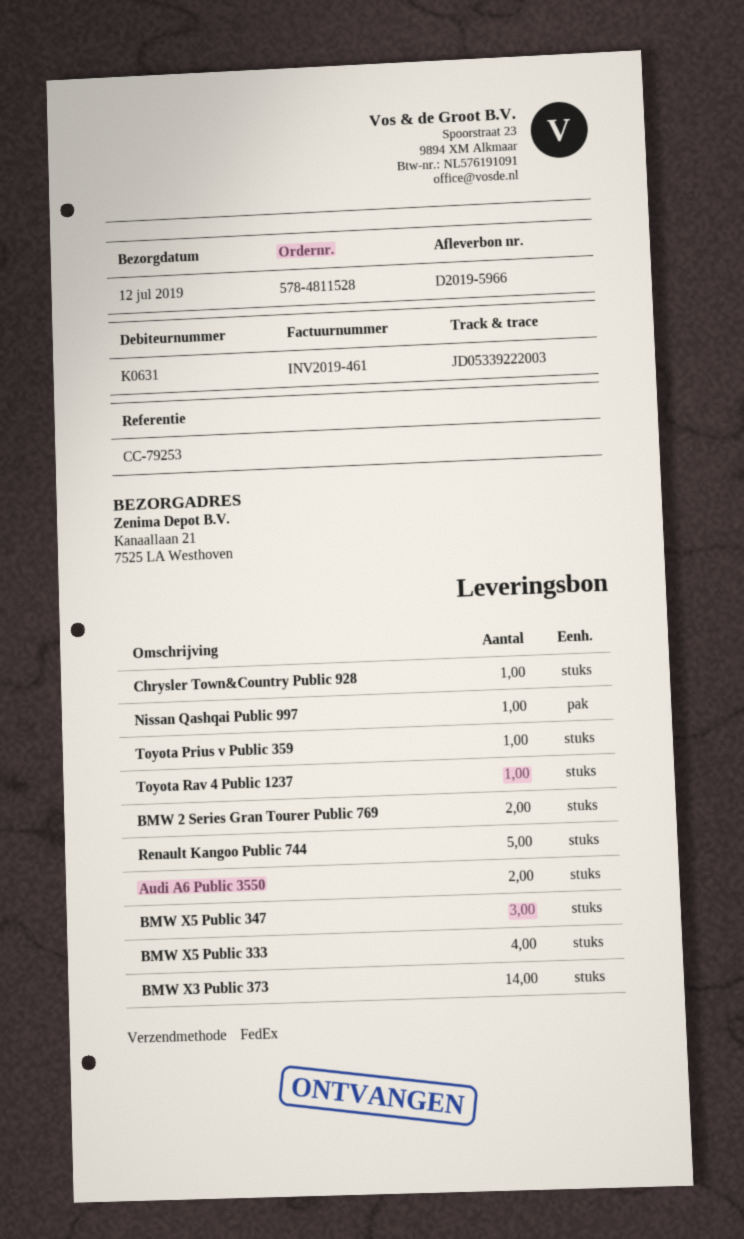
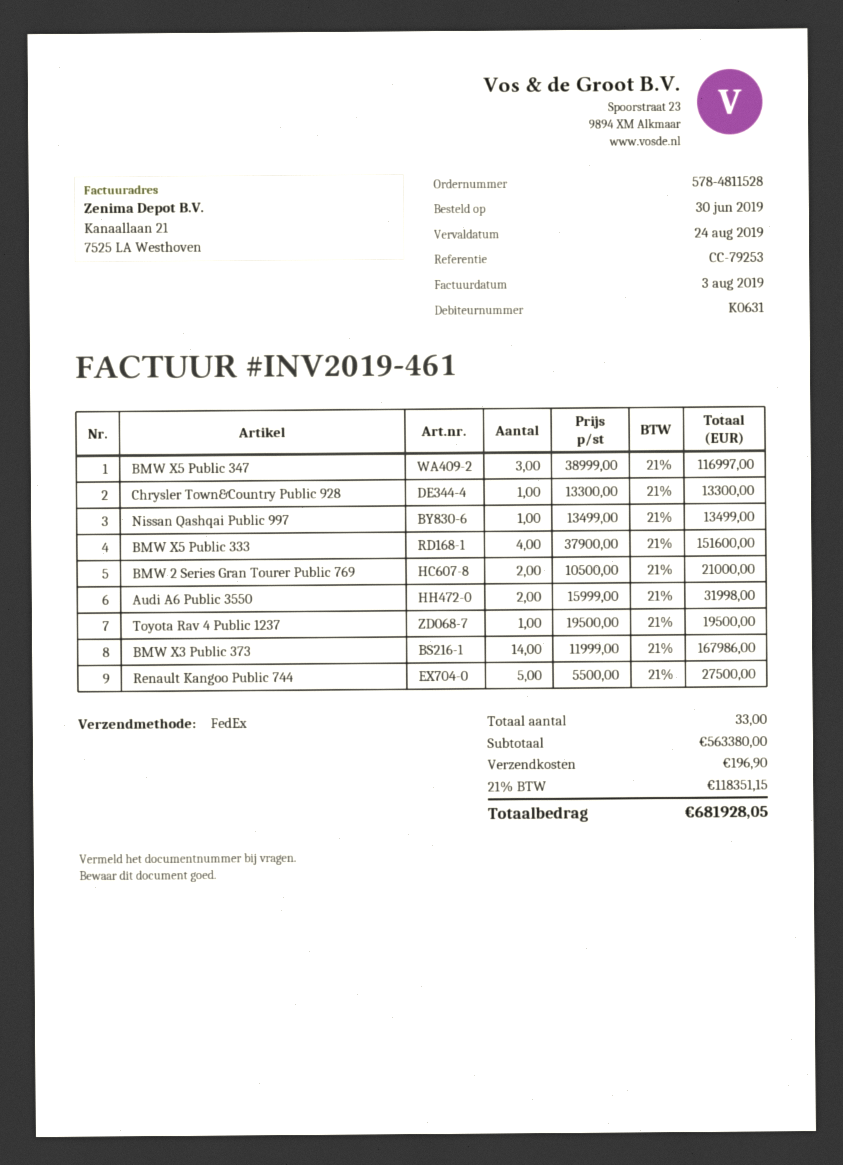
Toyota Prius v Public 359: 1 -> none

